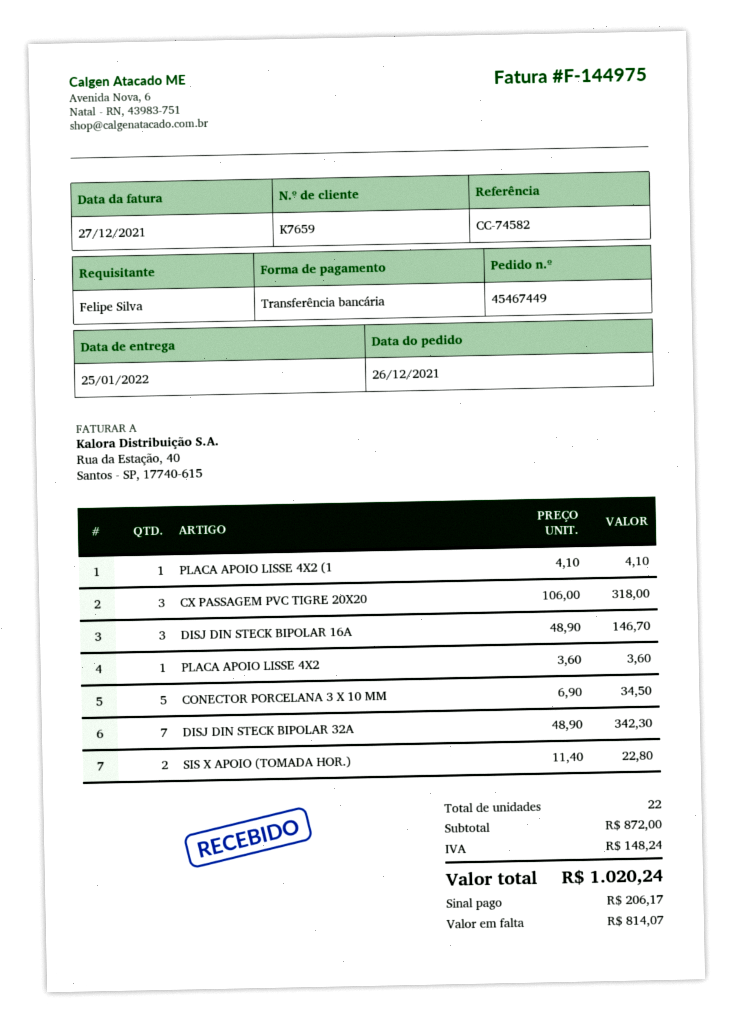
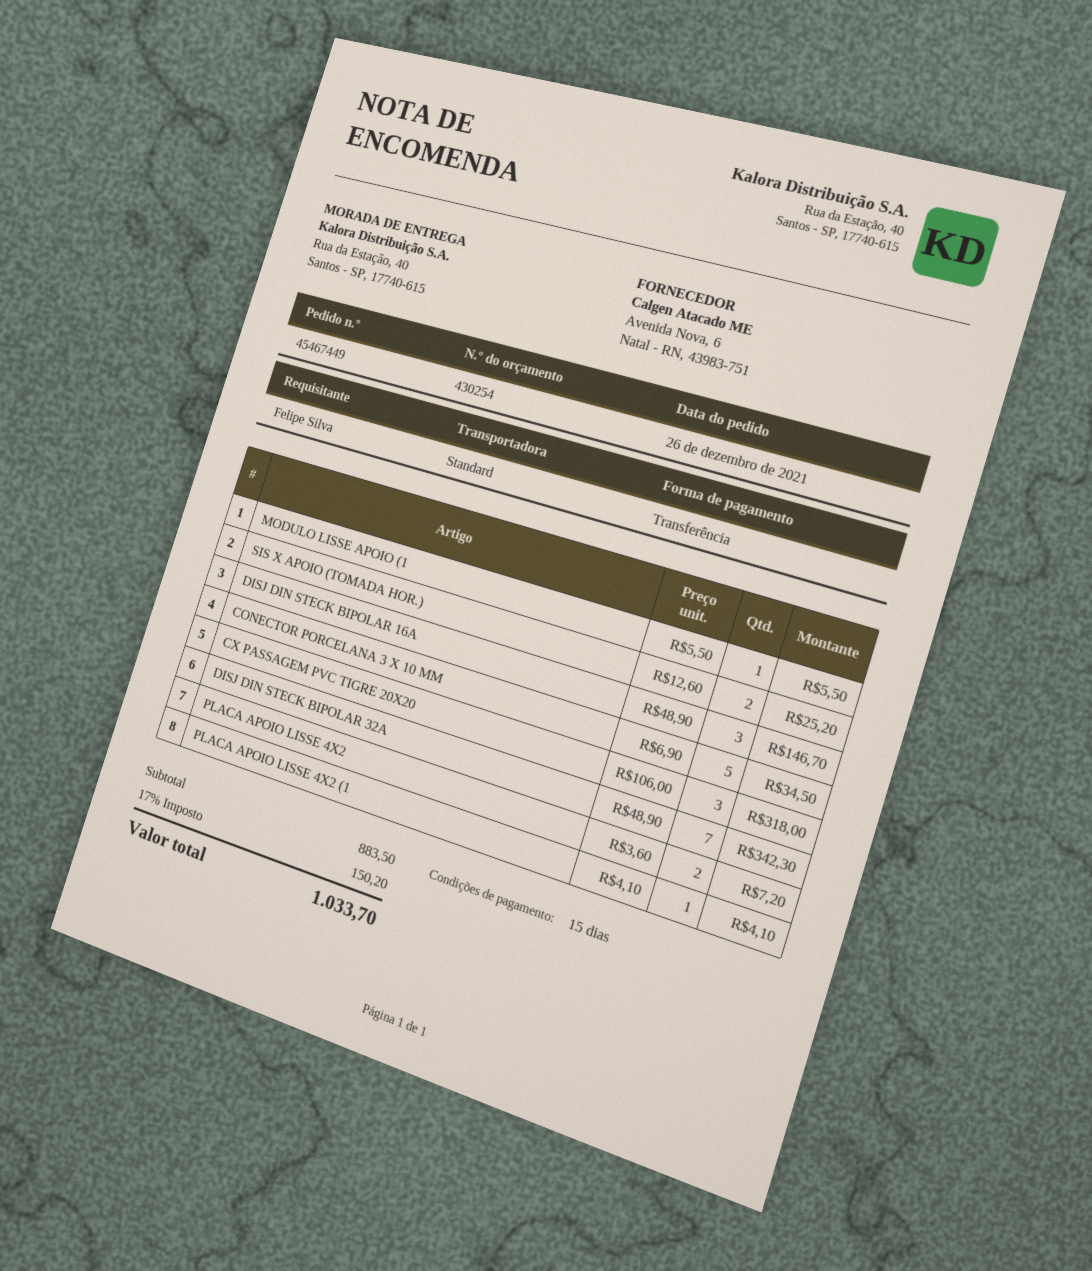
PLACA APOIO LISSE 4X2: 1 x 3.60 = 3.60 -> 2 x 3.60 = 7.20
SIS X APOIO (TOMADA HOR.): 2 x 11.40 = 22.80 -> 2 x 12.60 = 25.20
MODULO LISSE APOIO (1: none -> 1 x 5.50 = 5.50
subtotal: 872.00 -> 883.50
tax: 148.24 -> 150.20
total: 1020.24 -> 1033.70

